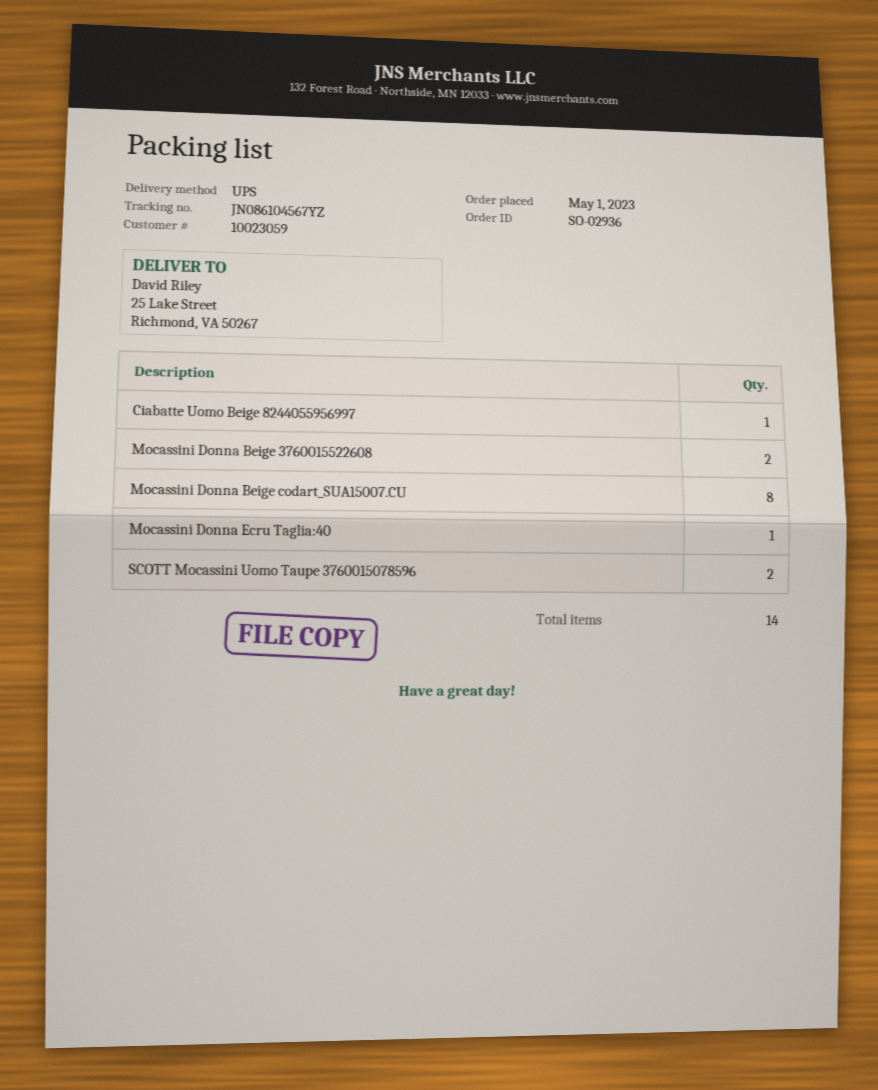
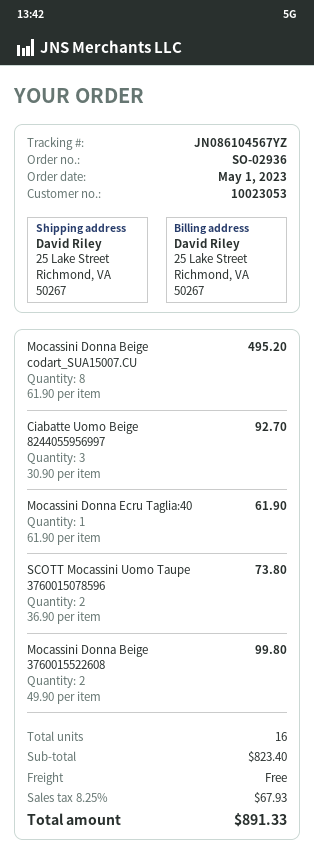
customer number: 10023059 -> 10023053
Ciabatte Uomo Beige 8244055956997: 1 -> 3
total quantity: 14 -> 16

